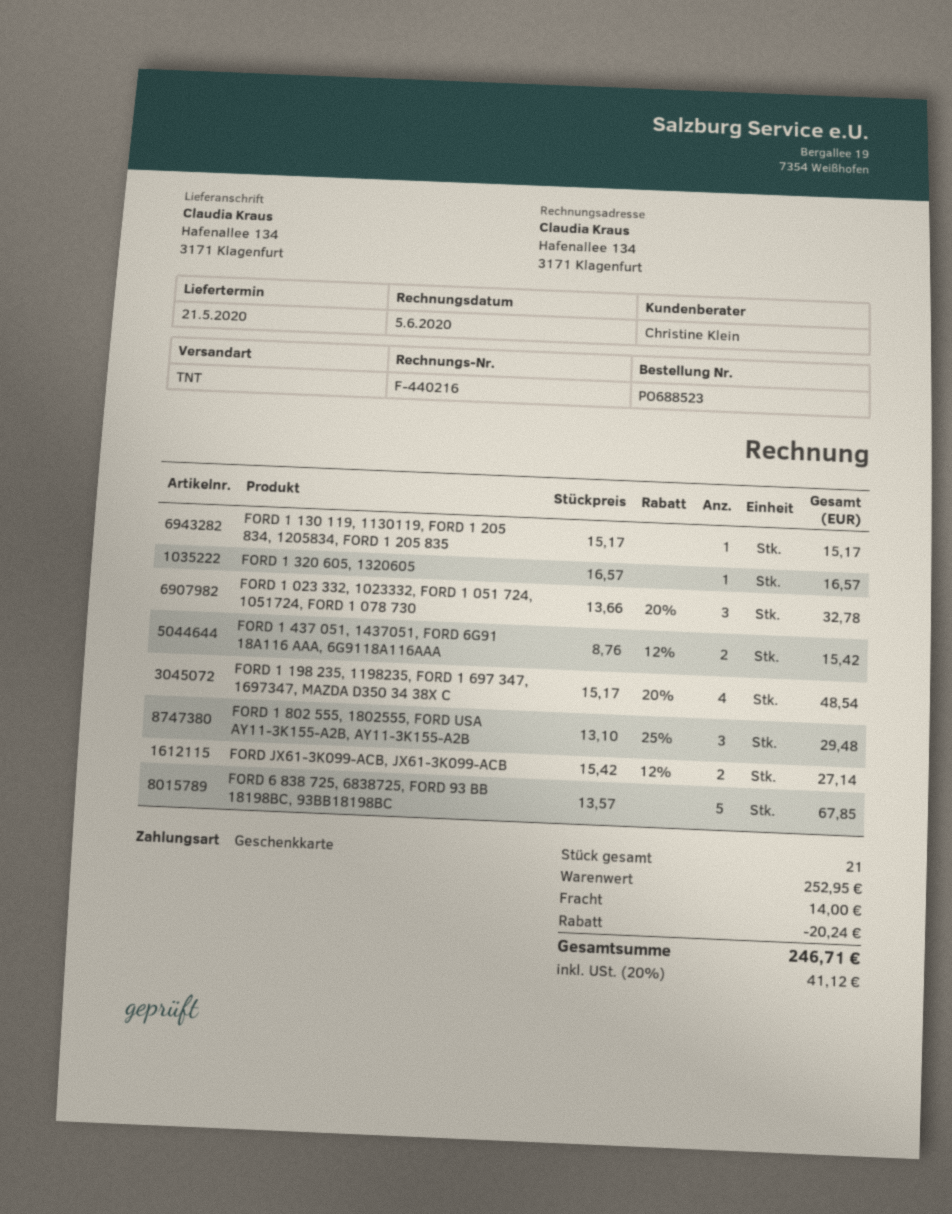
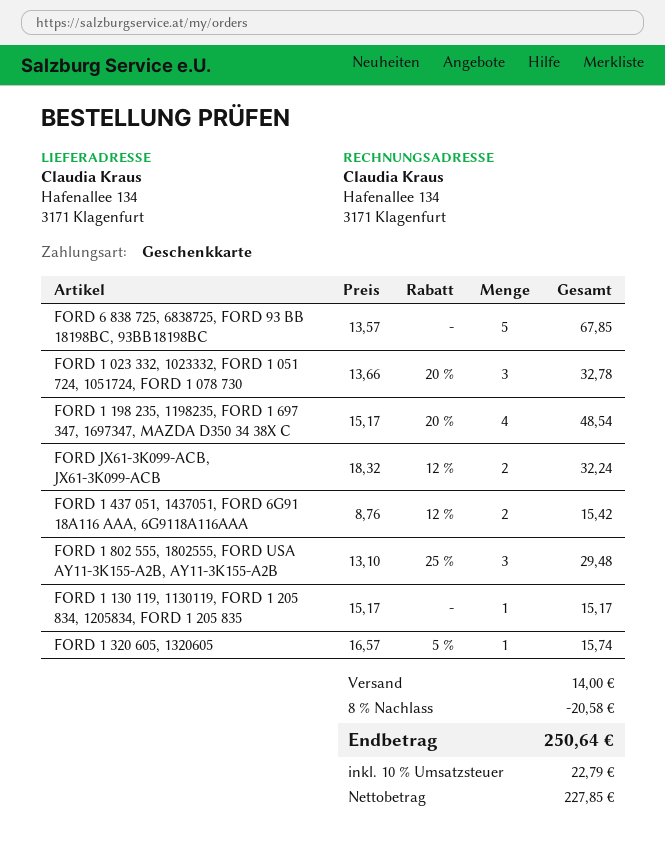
FORD 1 320 605, 1320605: 1 x 16.57 = 16.57 -> 1 x 16.57 - 5% = 15.74
FORD JX61-3K099-ACB, JX61-3K099-ACB: 2 x 15.42 - 12% = 27.14 -> 2 x 18.32 - 12% = 32.24
discount: 20.24 -> 20.58
tax: 20% = 41.12 -> 10% = 22.79
total: 246.71 -> 250.64

